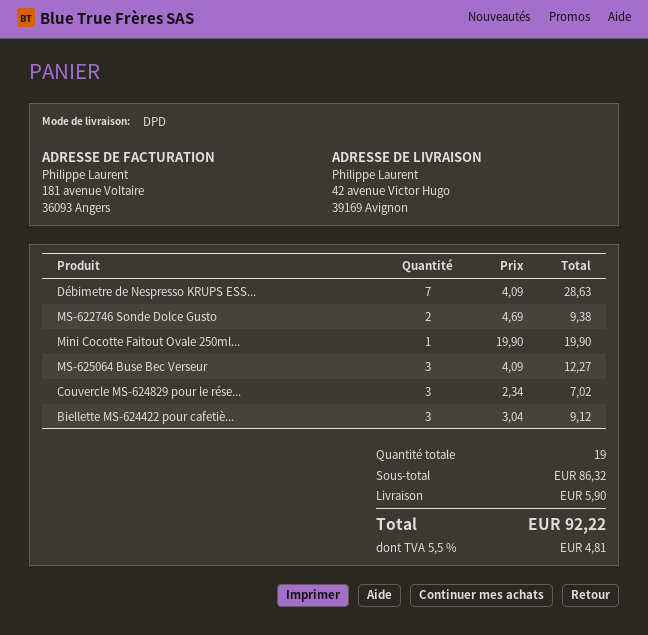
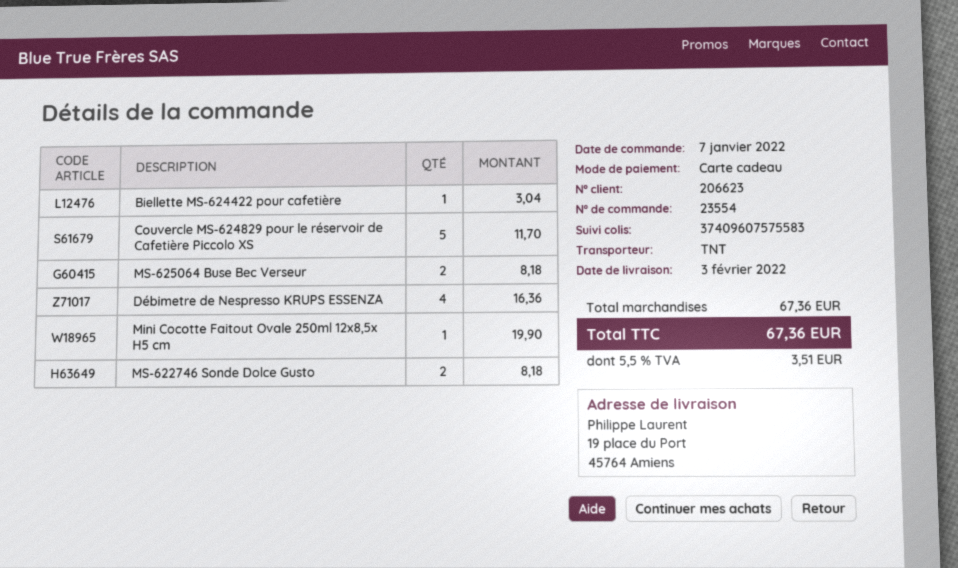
shipping method: DPD -> TNT
ship to: 42 avenue Victor Hugo, 39169 Avignon -> 19 place du Port, 45764 Amiens
Débimetre de Nespresso KRUPS ESS...: 7 for 28.63 -> 4 for 16.36
MS-622746 Sonde Dolce Gusto: 2 for 9.38 -> 2 for 8.18
MS-625064 Buse Bec Verseur: 3 for 12.27 -> 2 for 8.18
Couvercle MS-624829 pour le rése...: 3 for 7.02 -> 5 for 11.70
Biellette MS-624422 pour cafetiè...: 3 for 9.12 -> 1 for 3.04
subtotal: 86.32 -> 67.36
shipping: 5.90 -> none
tax: 5.5% = 4.81 -> 5.5% = 3.51
total: 92.22 -> 67.36

